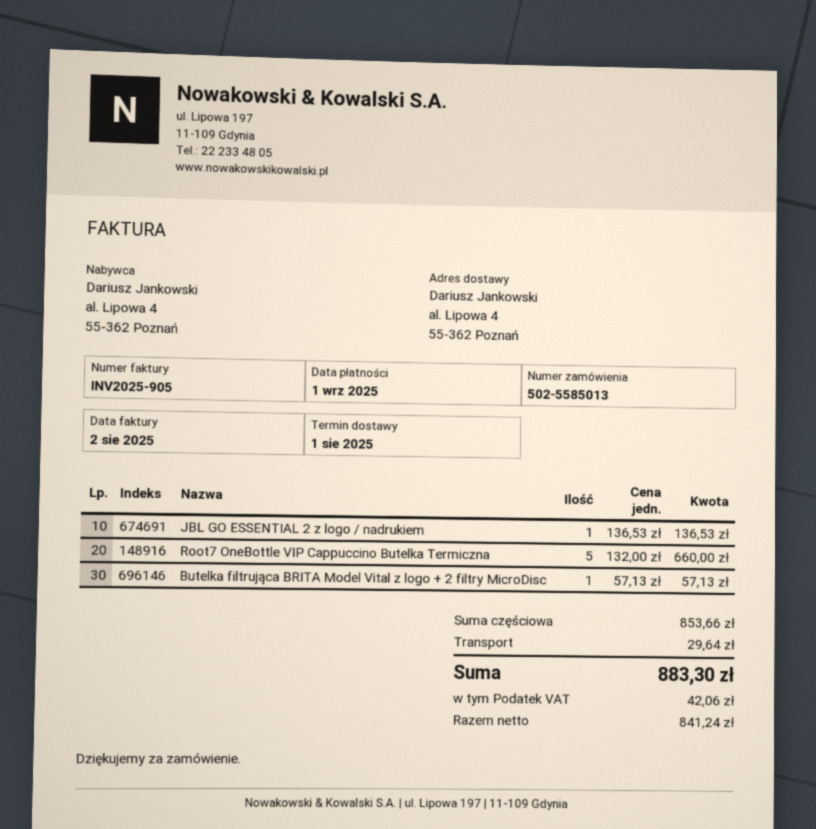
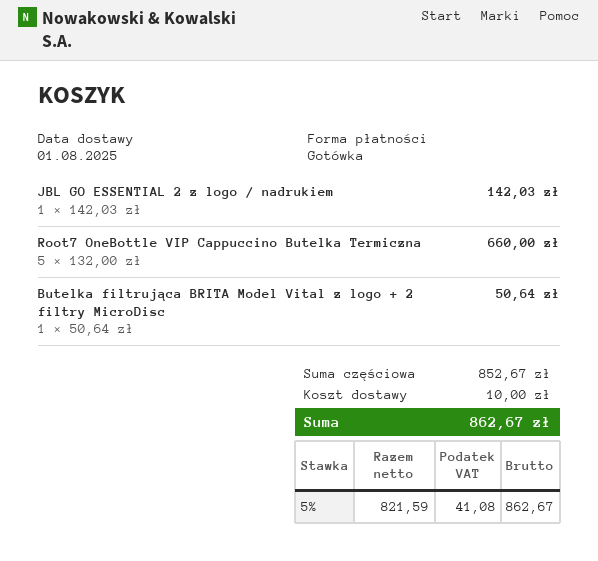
JBL GO ESSENTIAL 2 z logo / nadrukiem: 1 x 136.53 = 136.53 -> 1 x 142.03 = 142.03
Butelka filtrująca BRITA Model Vital z logo + 2 filtry MicroDisc: 1 x 57.13 = 57.13 -> 1 x 50.64 = 50.64
subtotal: 853.66 -> 852.67
shipping: 29.64 -> 10.00
net: 841.24 -> 821.59
tax: 42.06 -> 41.08
total: 883.30 -> 862.67

